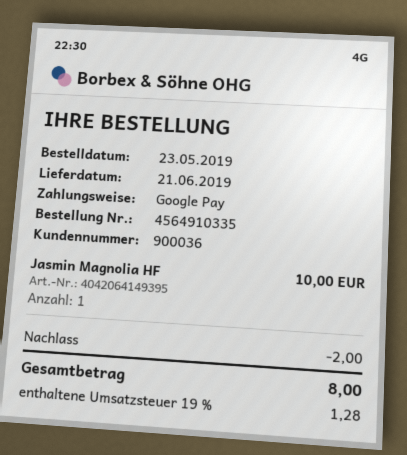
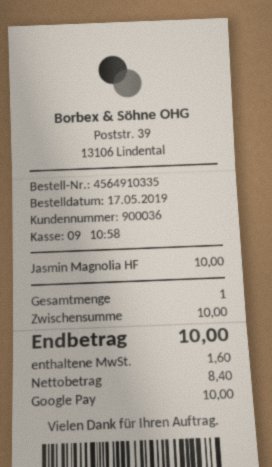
order date: 2019-05-23 -> 2019-05-17
discount: 2.00 -> none
tax: 1.28 -> 1.60
total: 8.00 -> 10.00

